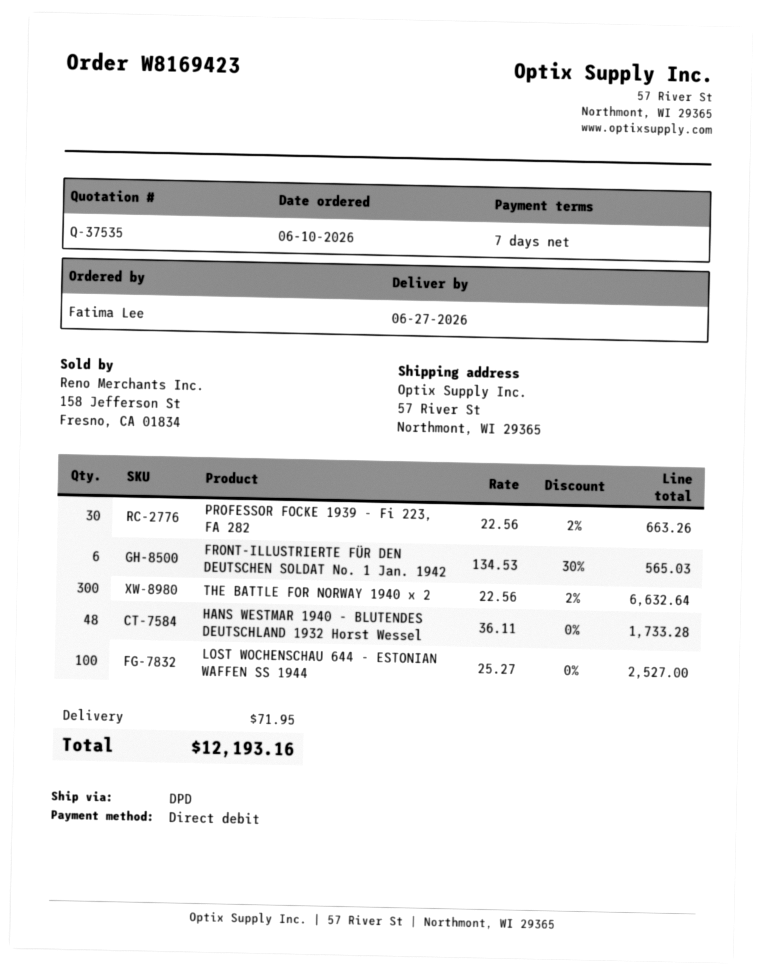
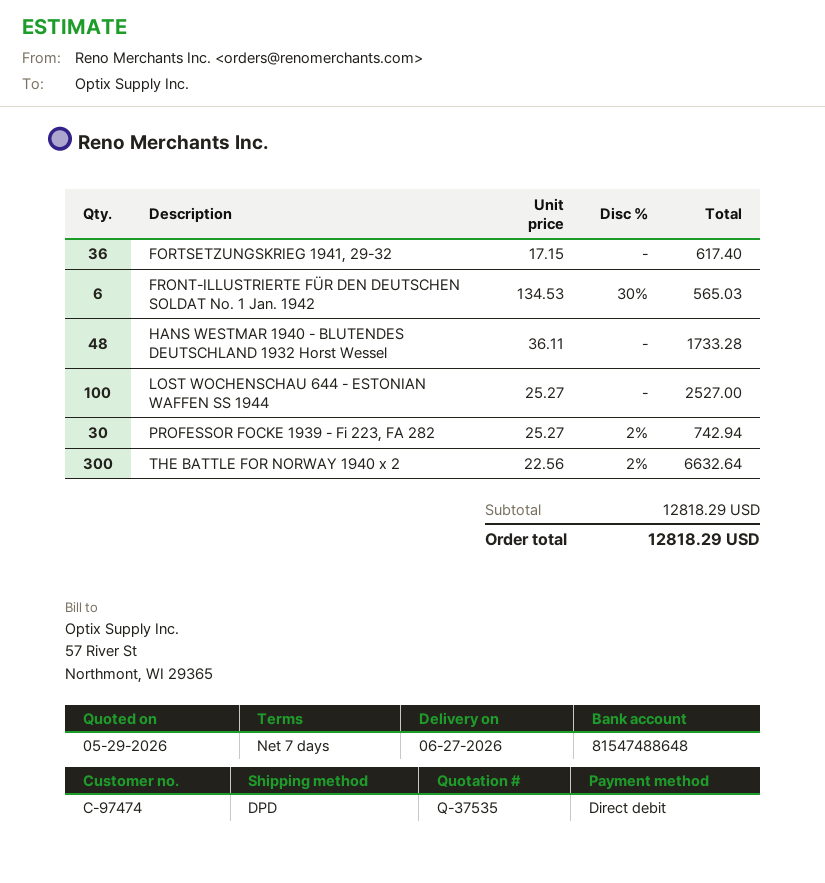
PROFESSOR FOCKE 1939 - Fi 223, FA 282: 30 x 22.56 - 2% = 663.26 -> 30 x 25.27 - 2% = 742.94
FORTSETZUNGSKRIEG 1941, 29-32: none -> 36 x 17.15 = 617.40
shipping: 71.95 -> none
total: 12193.16 -> 12818.29

